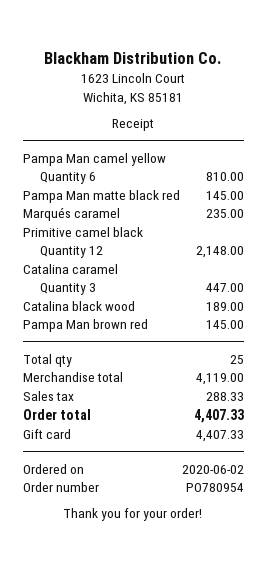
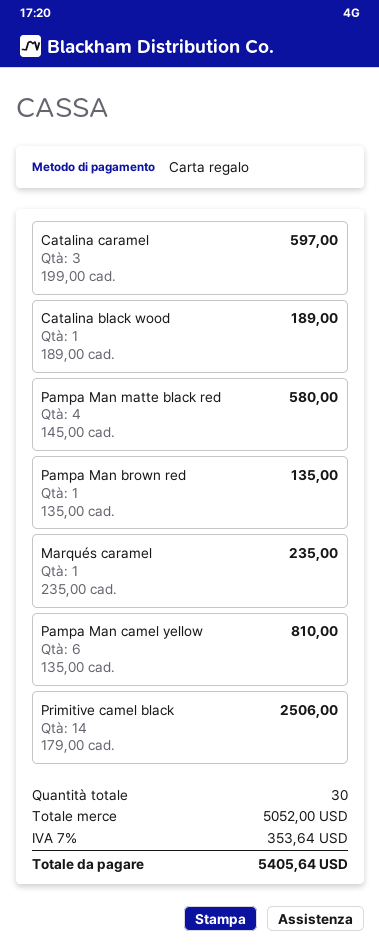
Pampa Man matte black red: 1 for 145.00 -> 4 for 580.00
Primitive camel black: 12 for 2148.00 -> 14 for 2506.00
Catalina caramel: 3 for 447.00 -> 3 for 597.00
Pampa Man brown red: 1 for 145.00 -> 1 for 135.00
total quantity: 25 -> 30
subtotal: 4119.00 -> 5052.00
tax: 288.33 -> 353.64
total: 4407.33 -> 5405.64

